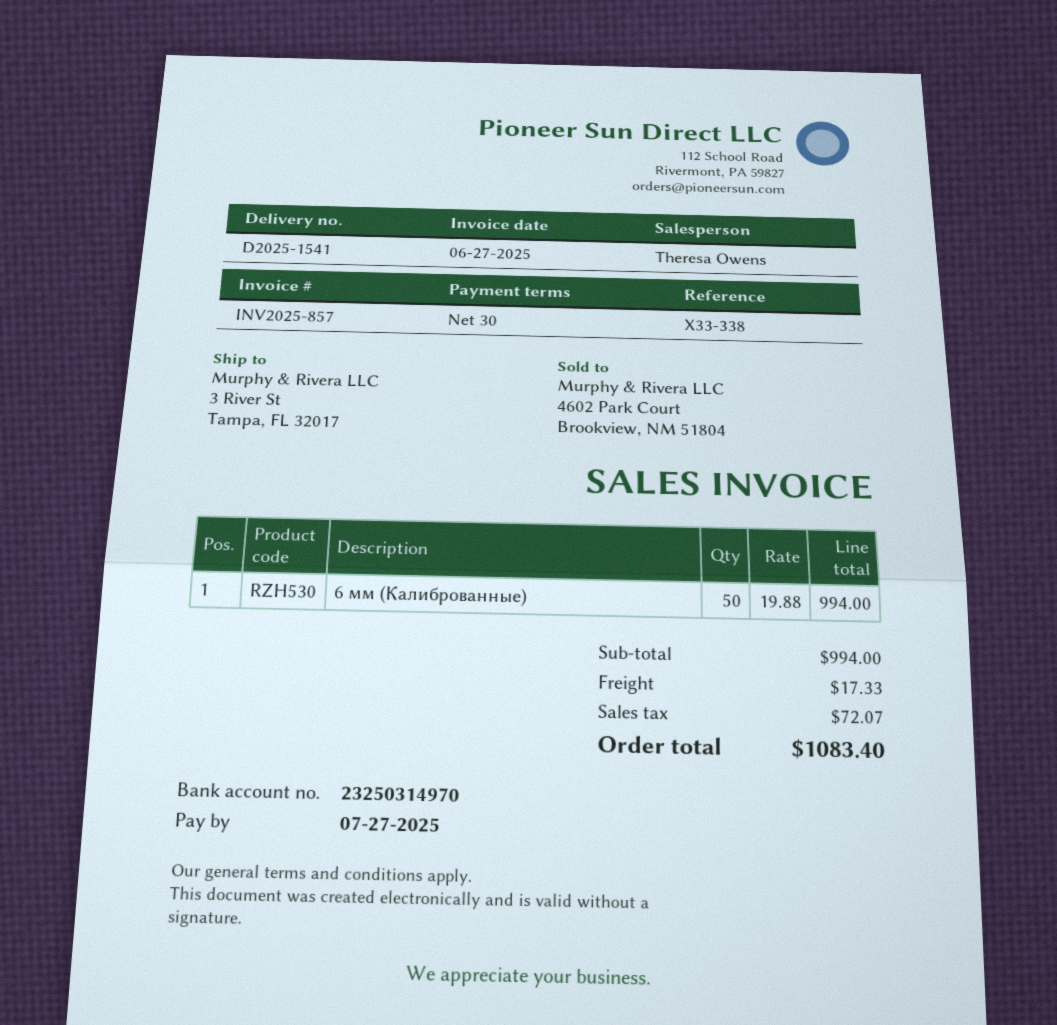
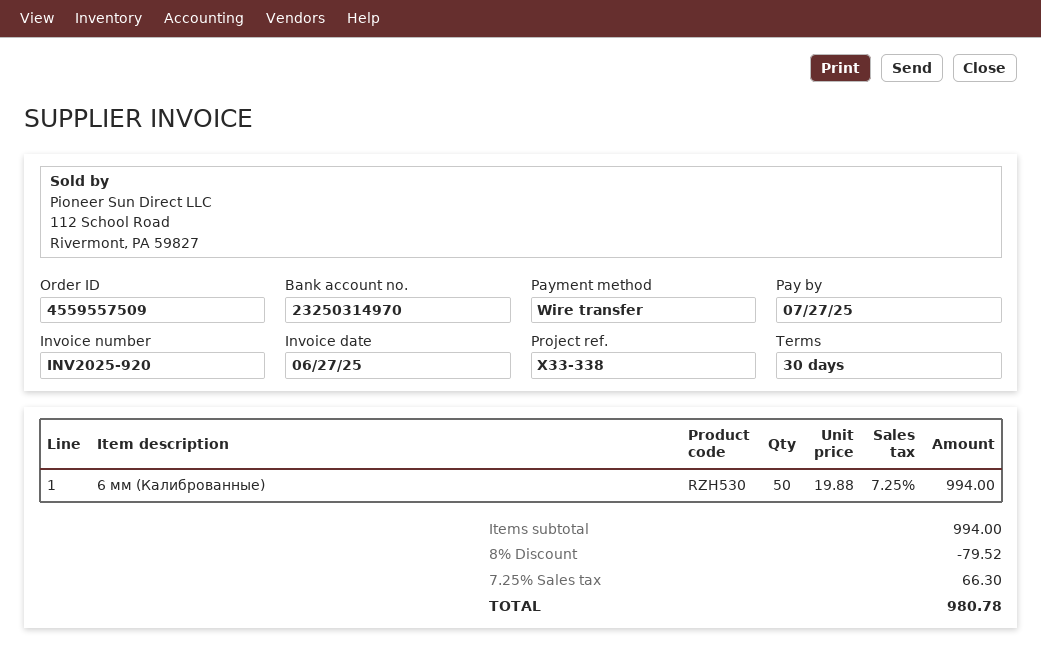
invoice number: INV2025-857 -> INV2025-920
discount: none -> 8% = 79.52
shipping: 17.33 -> none
tax: 72.07 -> 66.30
total: 1083.40 -> 980.78

